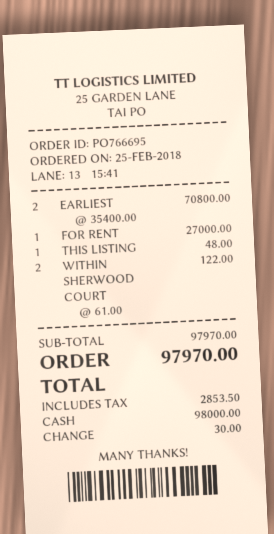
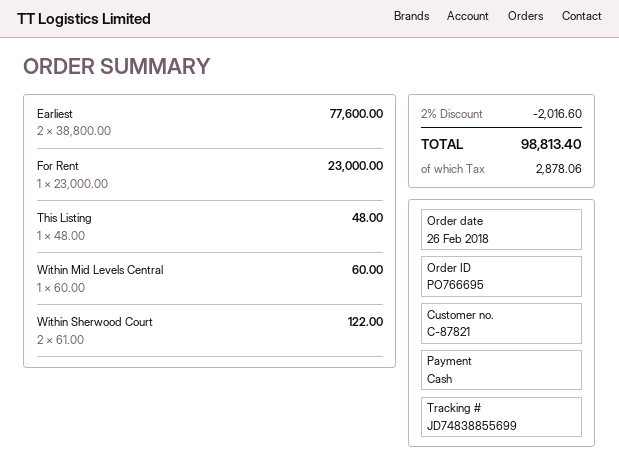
order date: 2018-02-25 -> 2018-02-26
EARLIEST: 2 x 35400.00 = 70800.00 -> 2 x 38800.00 = 77600.00
FOR RENT: 1 x 27000.00 = 27000.00 -> 1 x 23000.00 = 23000.00
Within Mid Levels Central: none -> 1 x 60.00 = 60.00
discount: none -> 2% = 2016.60
tax: 2853.50 -> 2878.06
total: 97970.00 -> 98813.40

